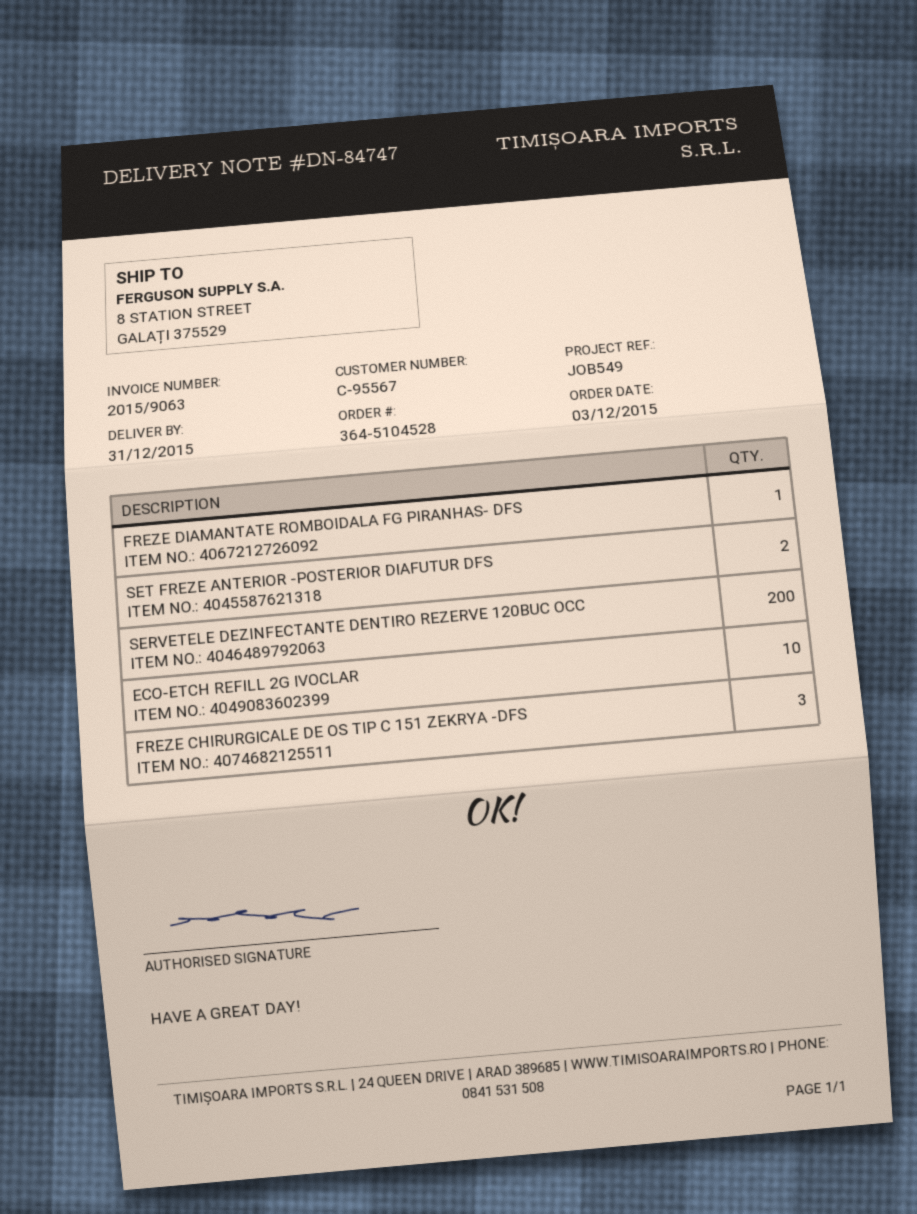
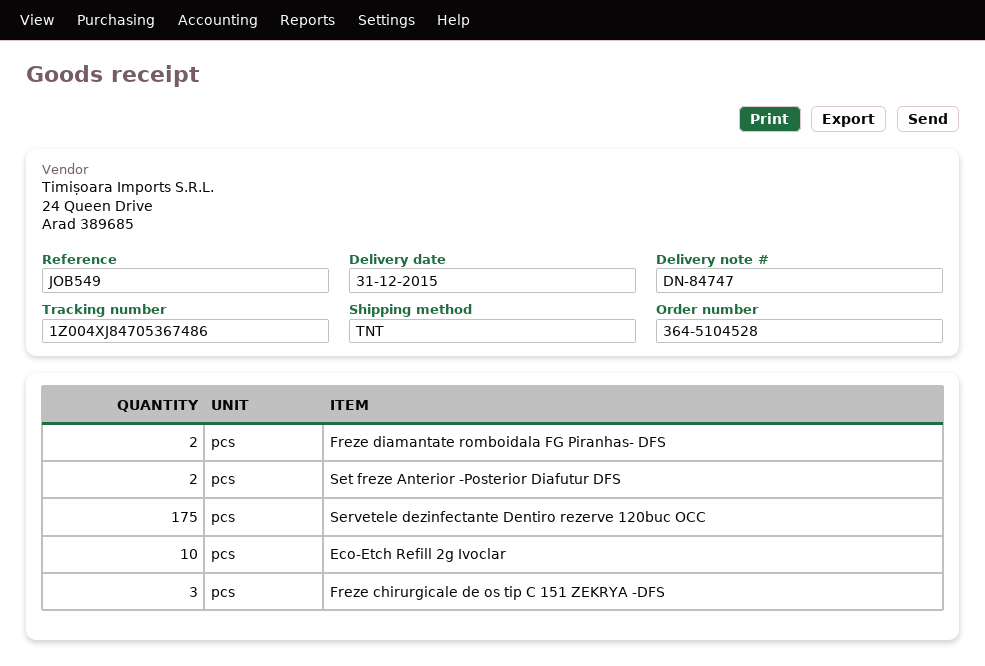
FREZE DIAMANTATE ROMBOIDALA FG PIRANHAS- DFS: 1 -> 2
SERVETELE DEZINFECTANTE DENTIRO REZERVE 120BUC OCC: 200 -> 175

